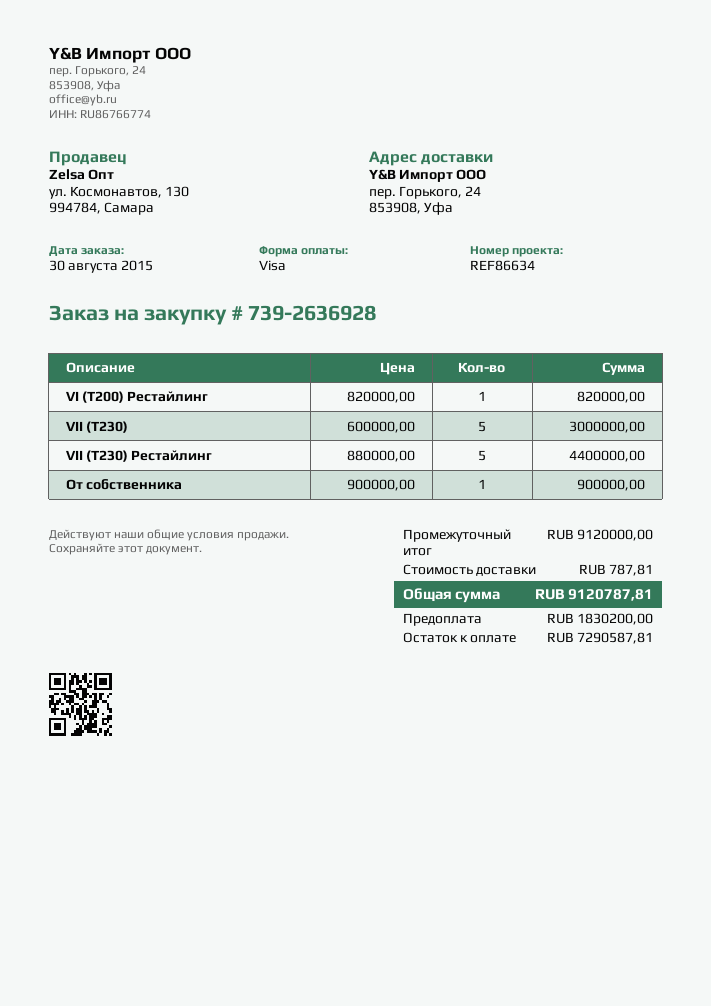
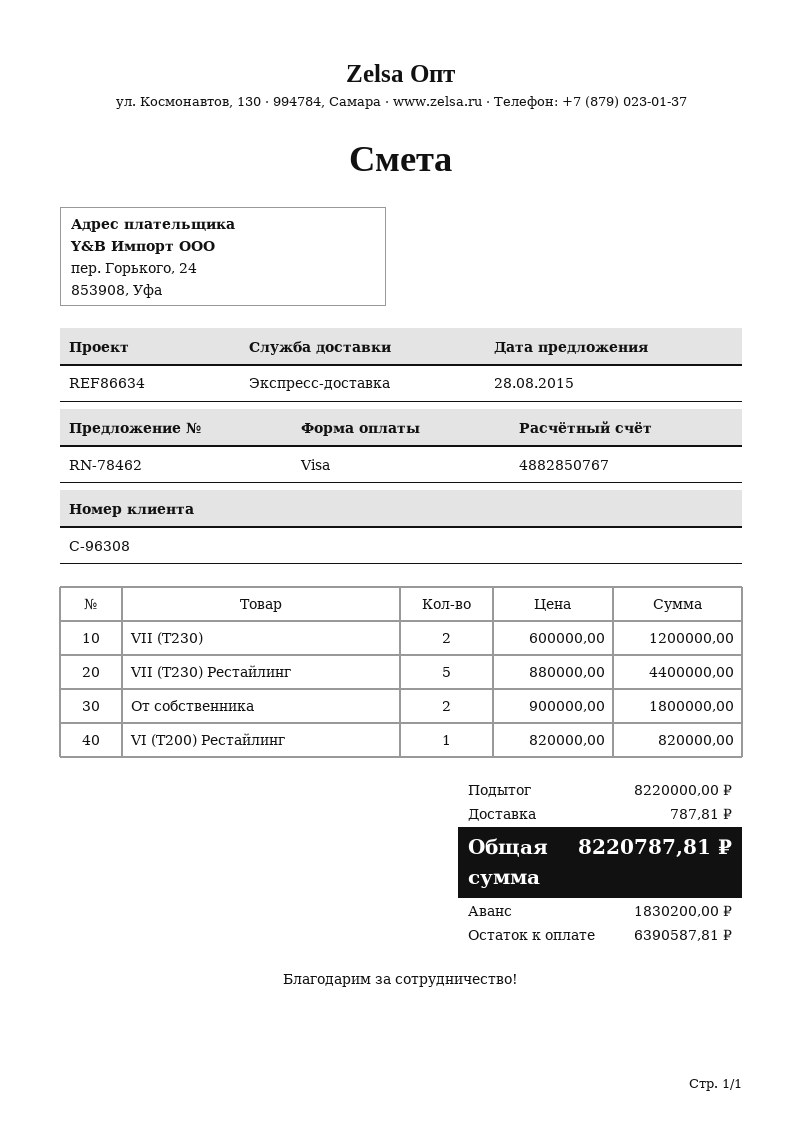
VII (T230): 5 x 600000.00 = 3000000.00 -> 2 x 600000.00 = 1200000.00
От собственника: 1 x 900000.00 = 900000.00 -> 2 x 900000.00 = 1800000.00
subtotal: 9120000.00 -> 8220000.00
total: 9120787.81 -> 8220787.81
balance: 7290587.81 -> 6390587.81

